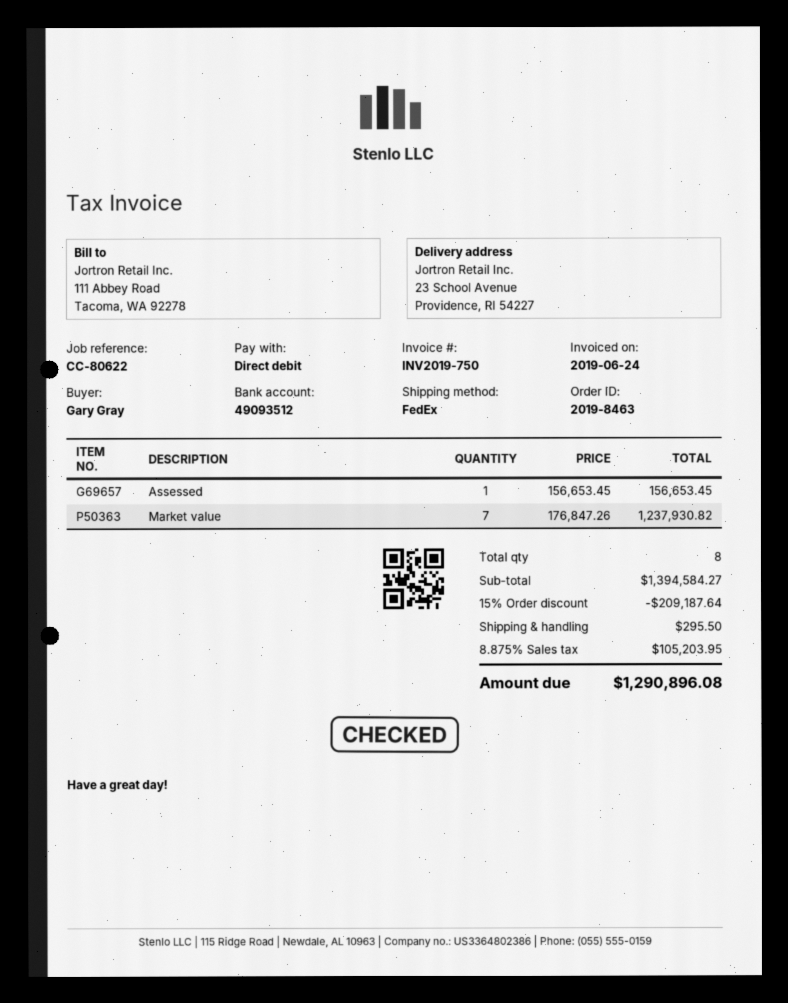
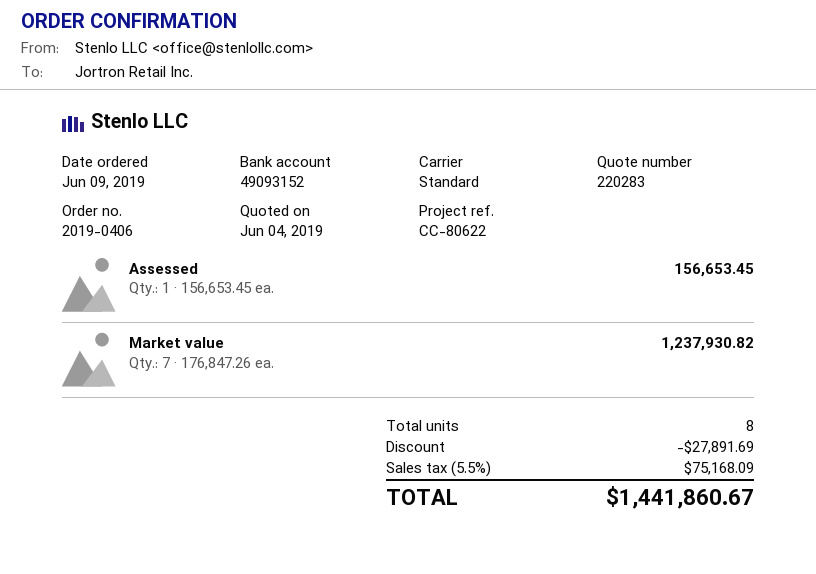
order number: 2019-8463 -> 2019-0406
bank account: 49093512 -> 49093152
shipping method: FedEx -> standard
discount: 209187.64 -> 27891.69
shipping: 295.50 -> none
tax: 8.875% = 105203.95 -> 5.5% = 75168.09
total: 1290896.08 -> 1441860.67

